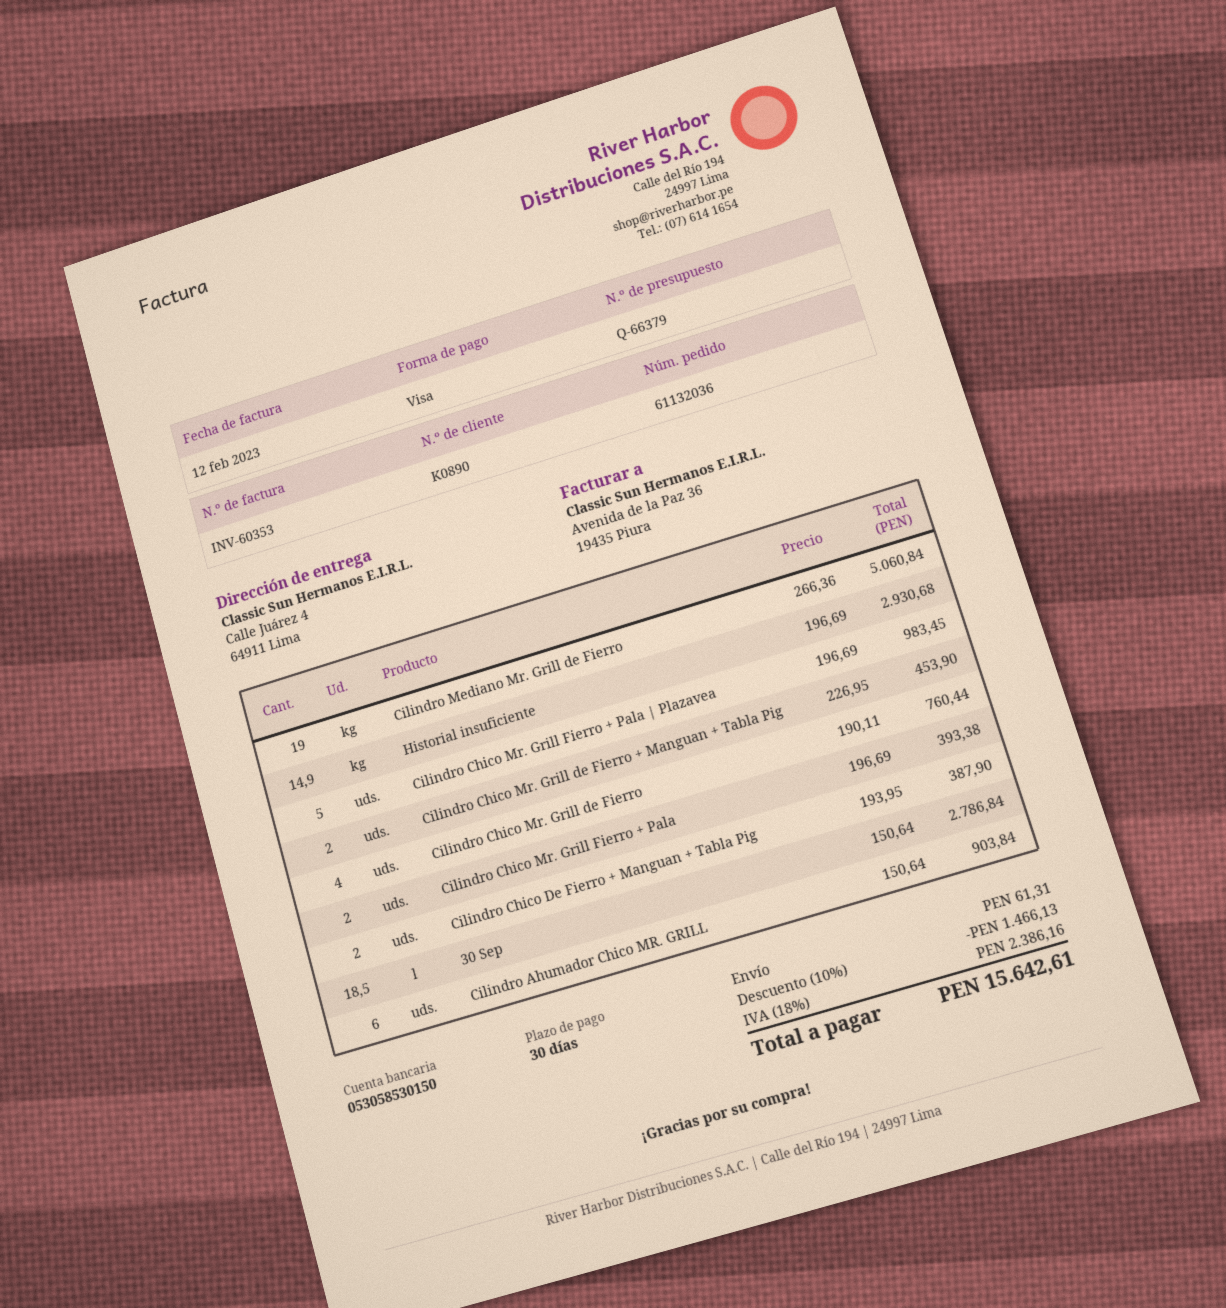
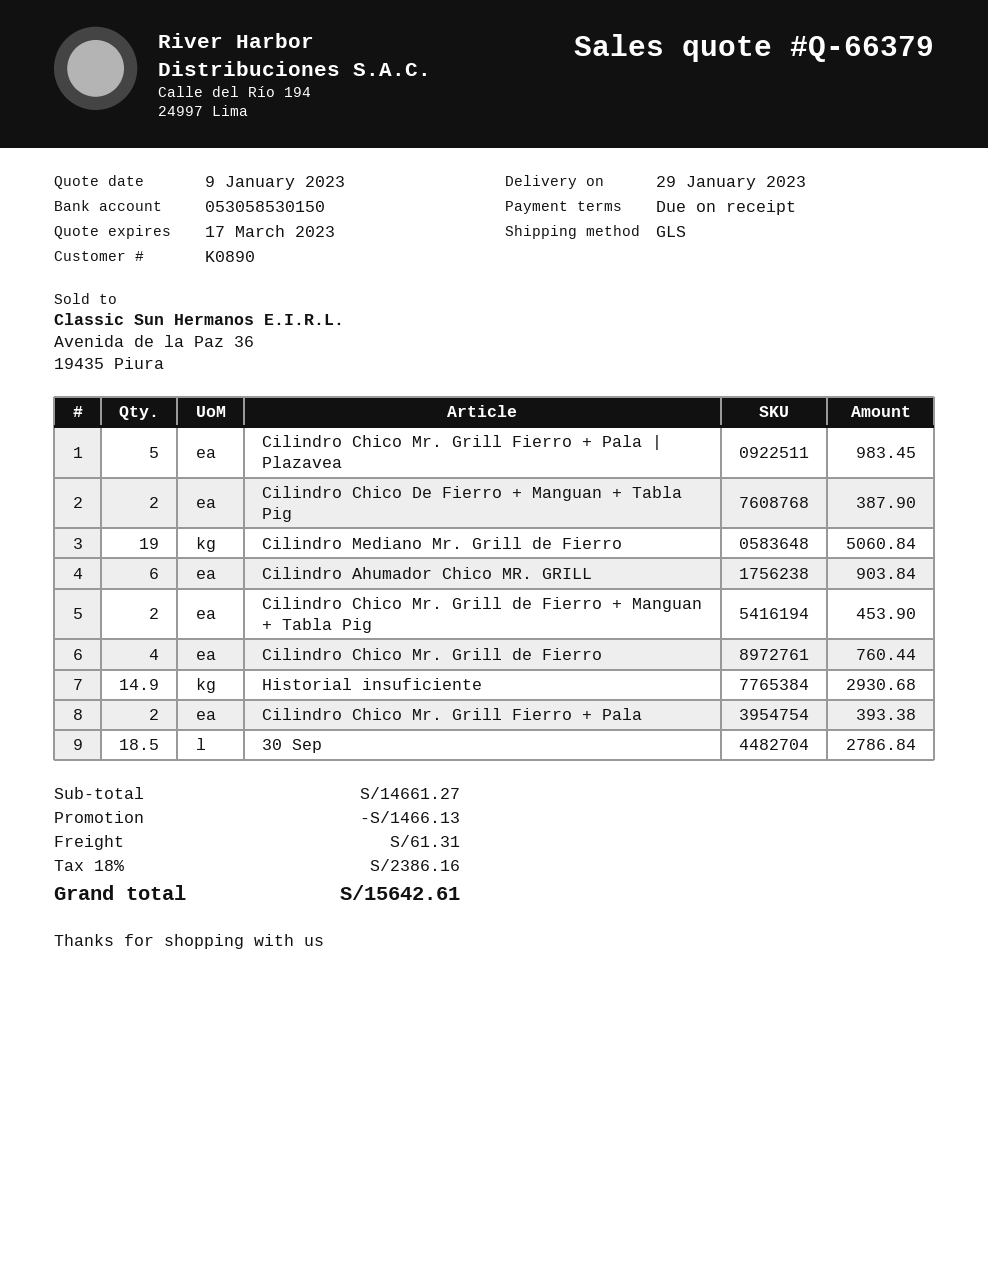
payment terms: 30 days -> on receipt

